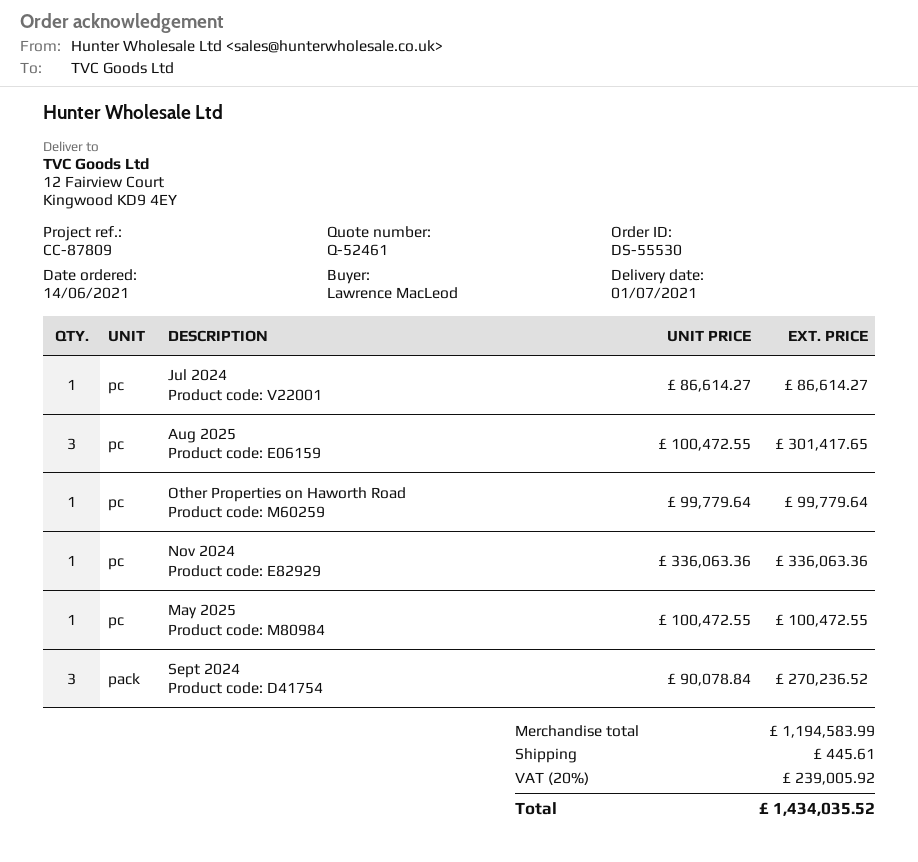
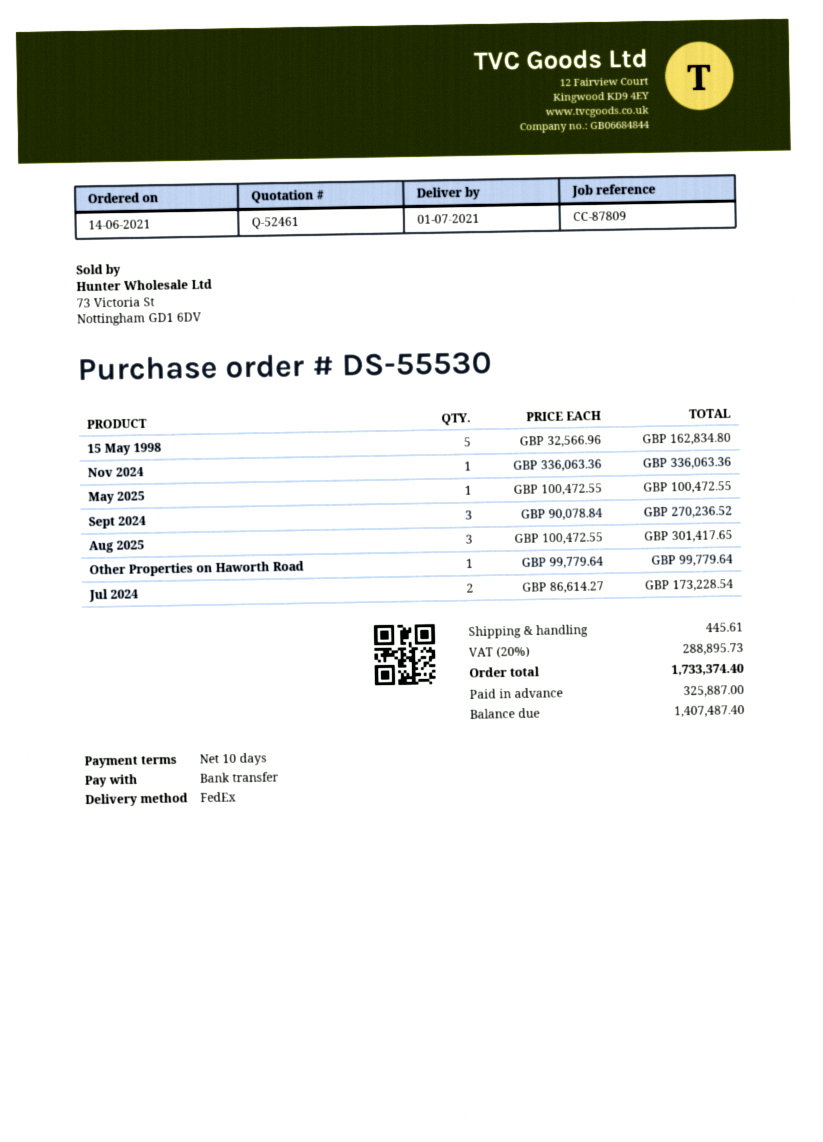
Jul 2024: 1 x 86614.27 = 86614.27 -> 2 x 86614.27 = 173228.54
15 May 1998: none -> 5 x 32566.96 = 162834.80
tax: 20% = 239005.92 -> 20% = 288895.73
total: 1434035.52 -> 1733374.40

